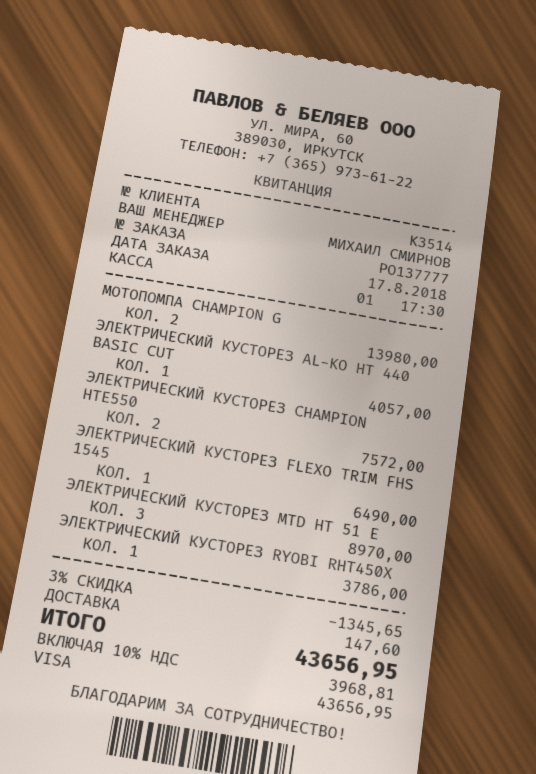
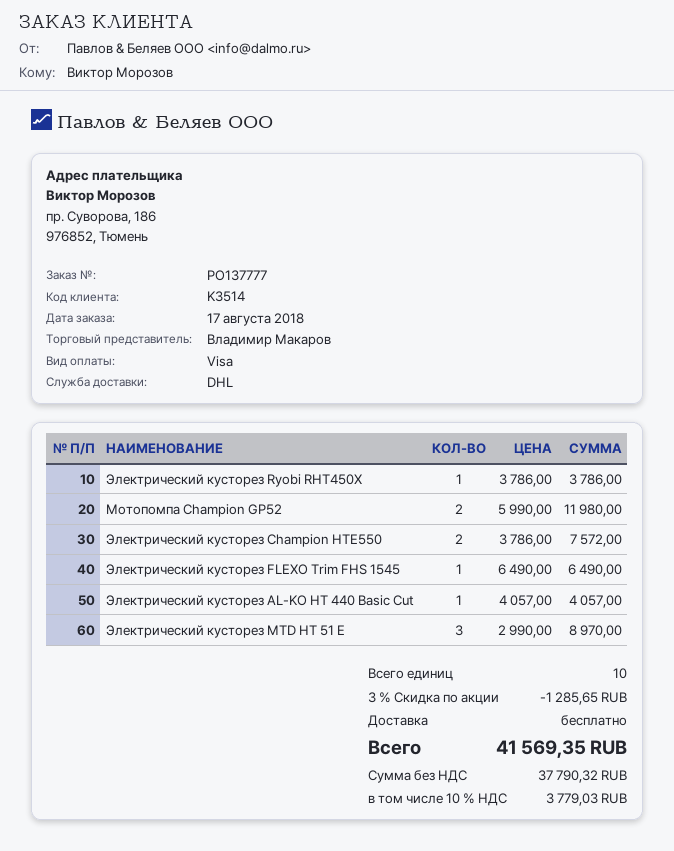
sales rep: МИХАИЛ СМИРНОВ -> Владимир Макаров
МОТОПОМПА CHAMPION G: 2 for 13980.00 -> 2 for 11980.00
discount: 3% = 1345.65 -> 3% = 1285.65
shipping: 147.60 -> 0.00
tax: 10% = 3968.81 -> 10% = 3779.03
total: 43656.95 -> 41569.35

